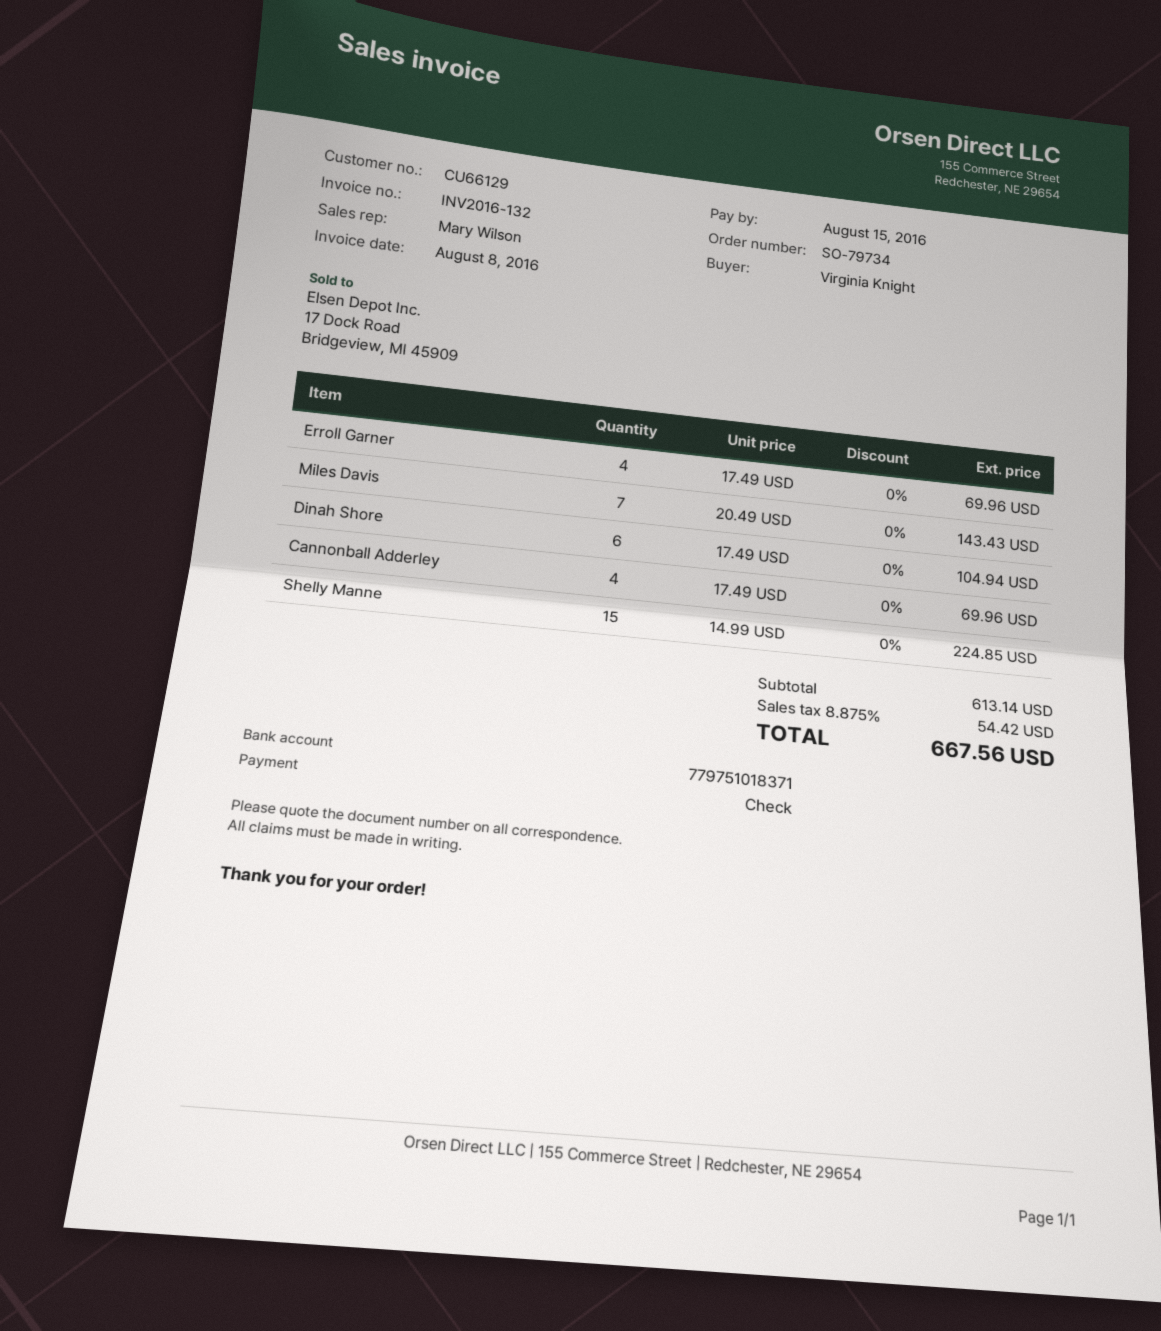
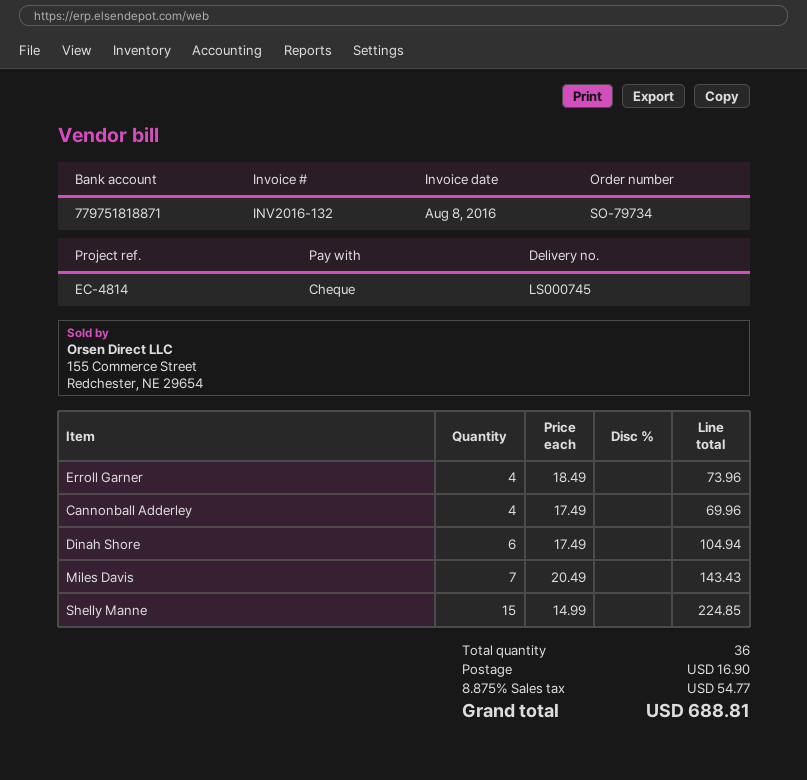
bank account: 779751018371 -> 779751818871
Erroll Garner: 4 x 17.49 = 69.96 -> 4 x 18.49 = 73.96
shipping: none -> 16.90
tax: 8.875% = 54.42 -> 8.875% = 54.77
total: 667.56 -> 688.81

